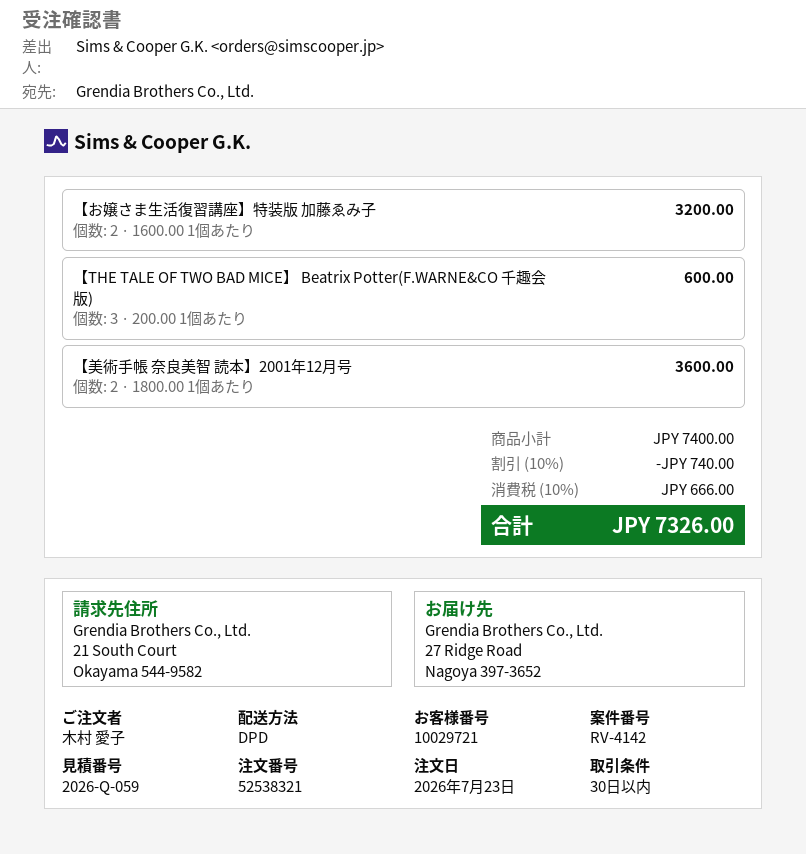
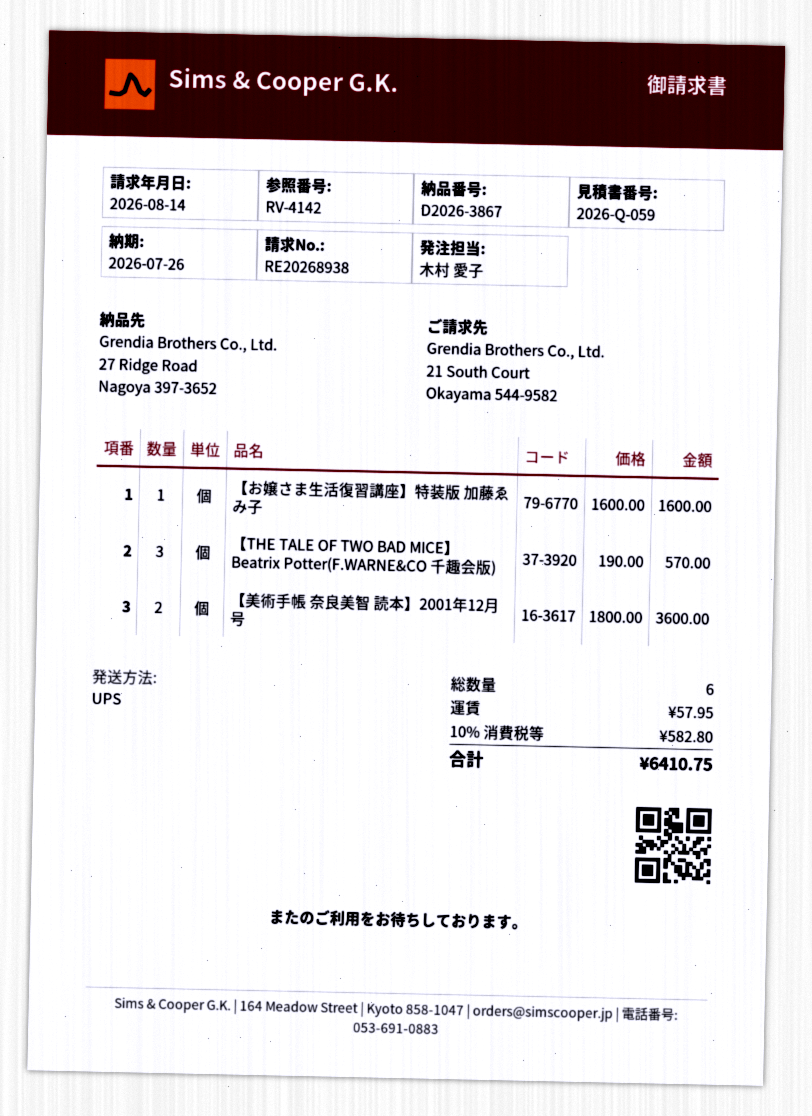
shipping method: DPD -> UPS
【お嬢さま生活復習講座】特装版 加藤ゑみ子: 2 x 1600.00 = 3200.00 -> 1 x 1600.00 = 1600.00
【THE TALE OF TWO BAD MICE】 Beatrix Potter(F.WARNE&CO 千趣会版): 3 x 200.00 = 600.00 -> 3 x 190.00 = 570.00
discount: 10% = 740.00 -> none
shipping: none -> 57.95
tax: 10% = 666.00 -> 10% = 582.80
total: 7326.00 -> 6410.75

